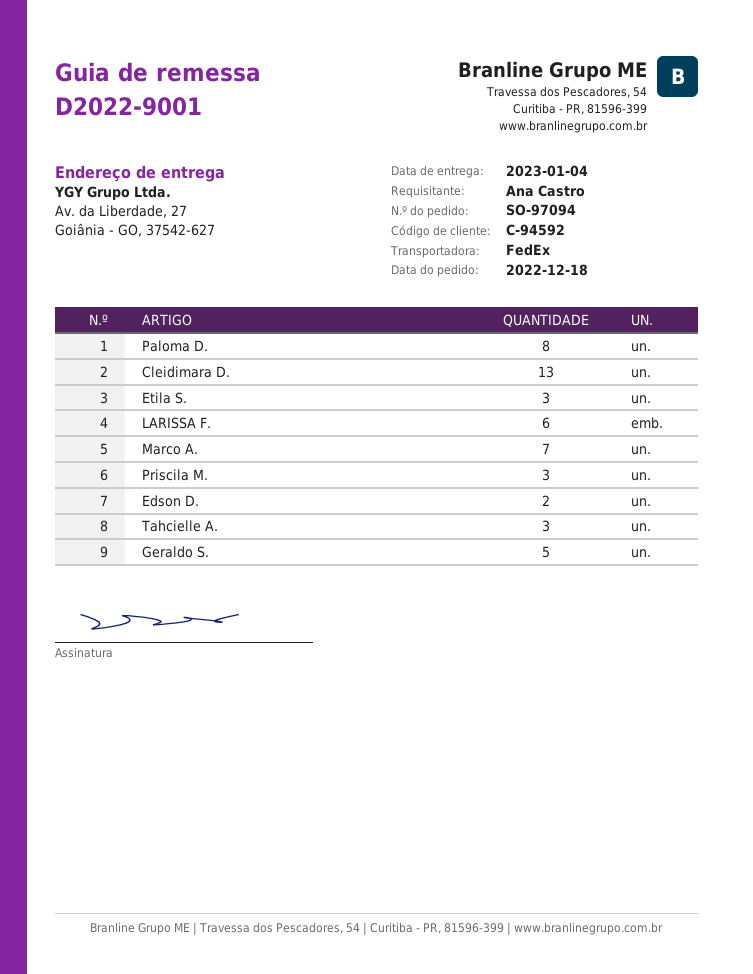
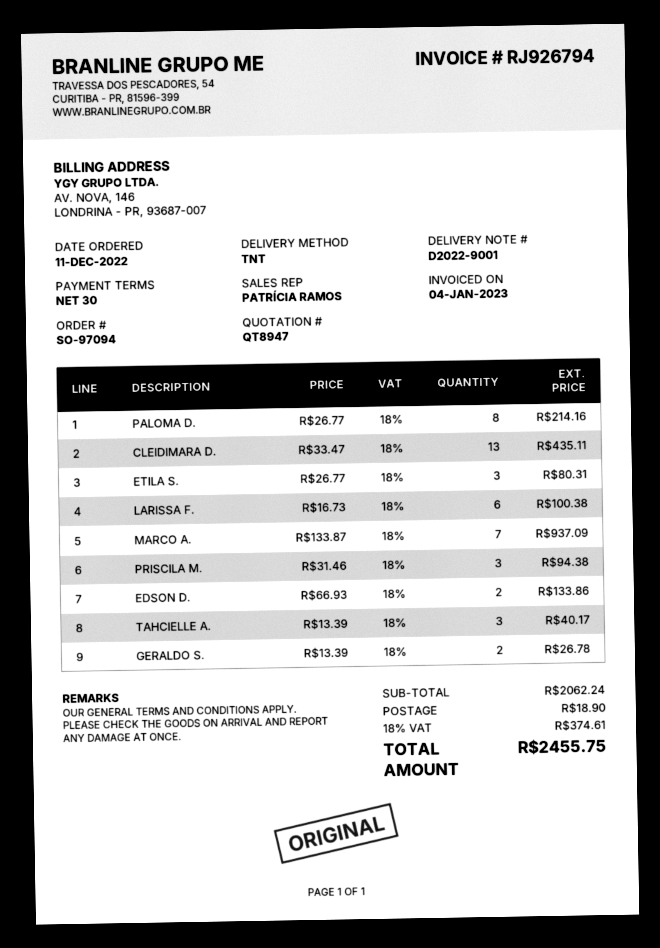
order date: 2022-12-18 -> 2022-12-11
shipping method: FedEx -> TNT
Geraldo S.: 5 -> 2

